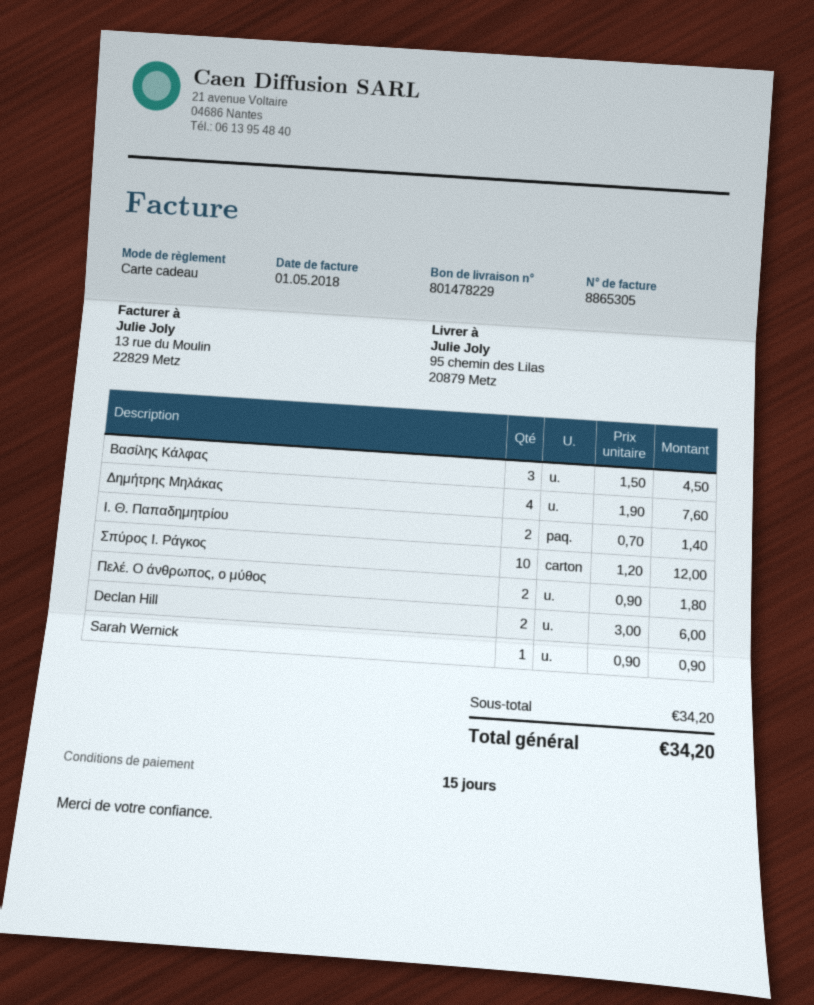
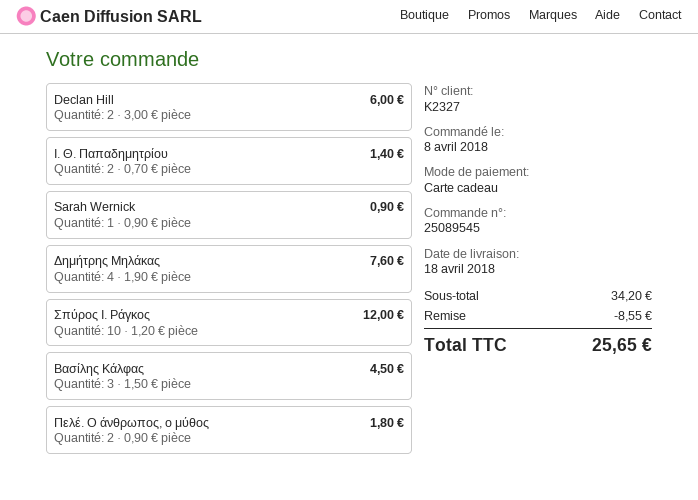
discount: none -> 8.55
total: 34.20 -> 25.65

